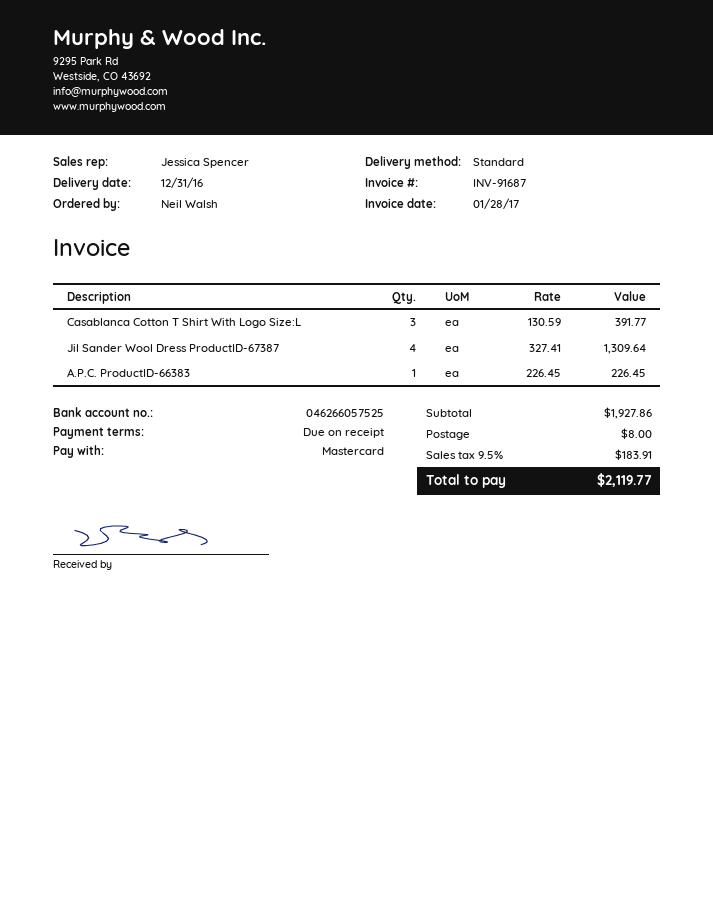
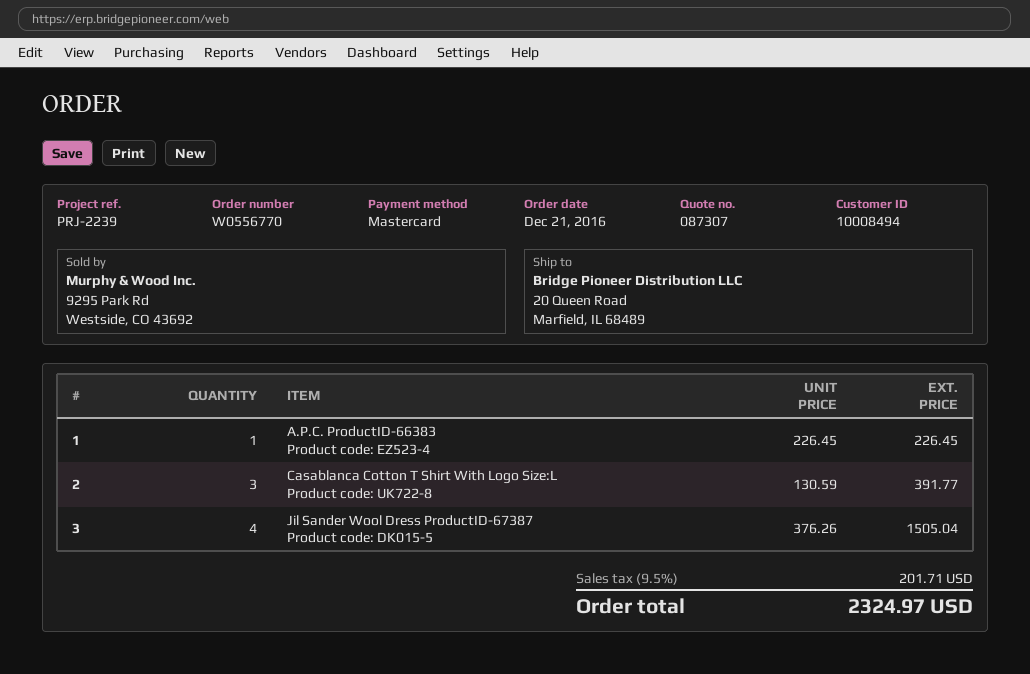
Jil Sander Wool Dress ProductID-67387: 4 x 327.41 = 1309.64 -> 4 x 376.26 = 1505.04
shipping: 8.00 -> none
tax: 9.5% = 183.91 -> 9.5% = 201.71
total: 2119.77 -> 2324.97

